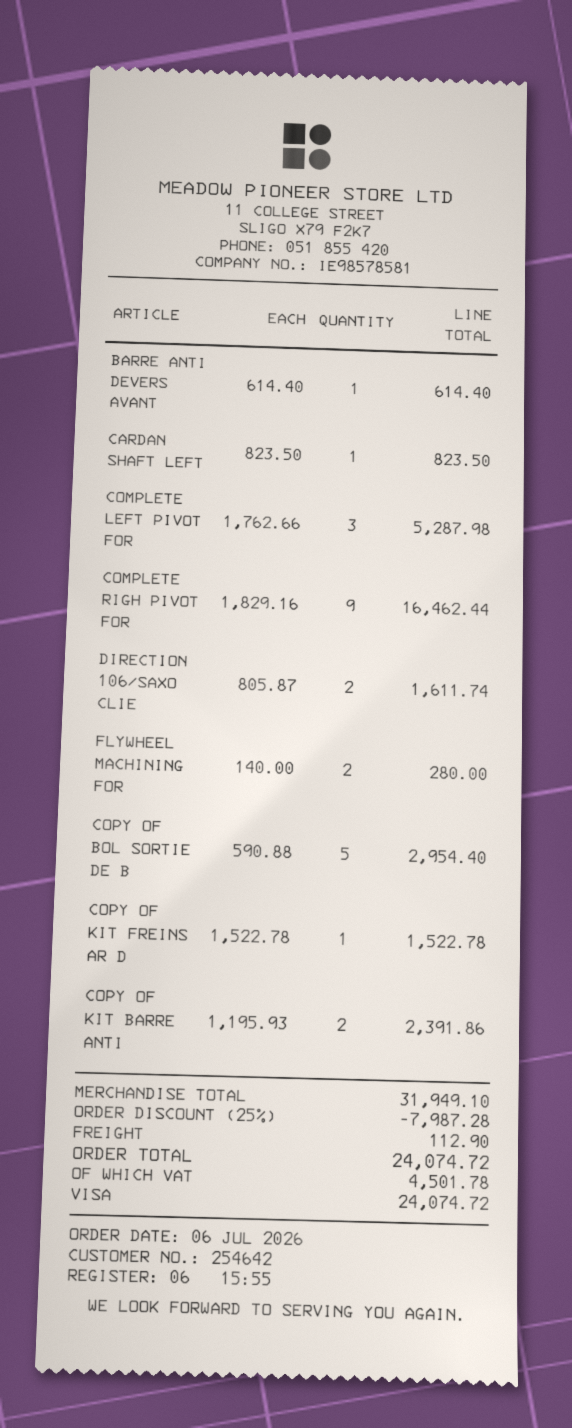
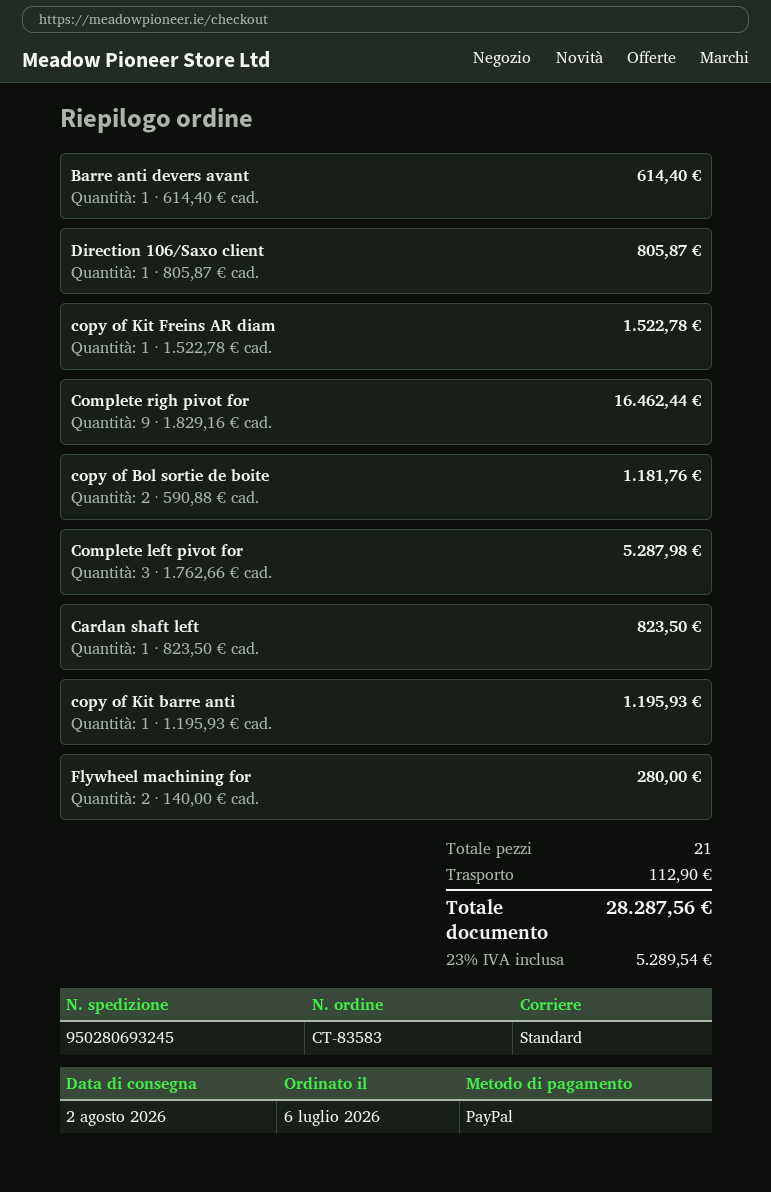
payment method: Visa -> PayPal
DIRECTION 106/SAXO CLIE: 2 x 805.87 = 1611.74 -> 1 x 805.87 = 805.87
COPY OF BOL SORTIE DE B: 5 x 590.88 = 2954.40 -> 2 x 590.88 = 1181.76
COPY OF KIT BARRE ANTI: 2 x 1195.93 = 2391.86 -> 1 x 1195.93 = 1195.93
discount: 25% = 7987.28 -> none
tax: 4501.78 -> 5289.54
total: 24074.72 -> 28287.56

